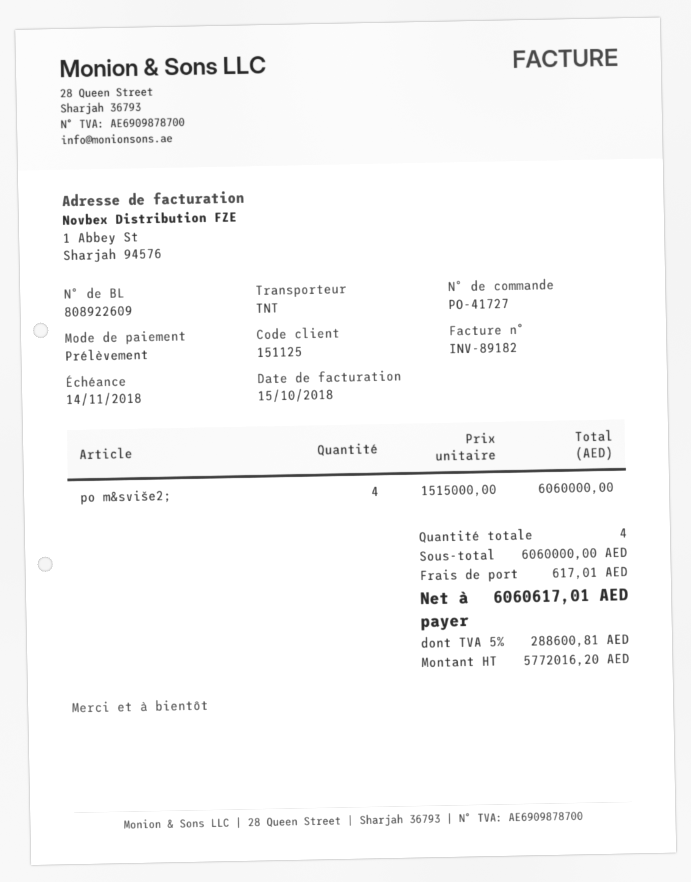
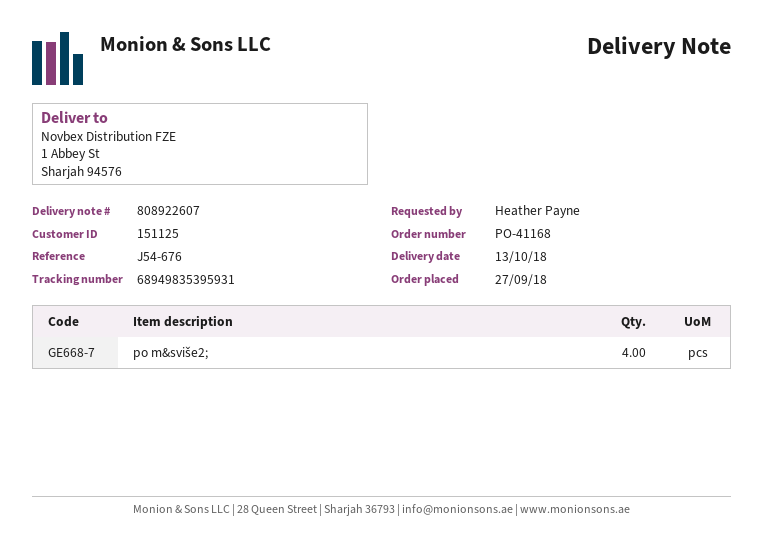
order number: PO-41727 -> PO-41168
delivery note number: 808922609 -> 808922607

